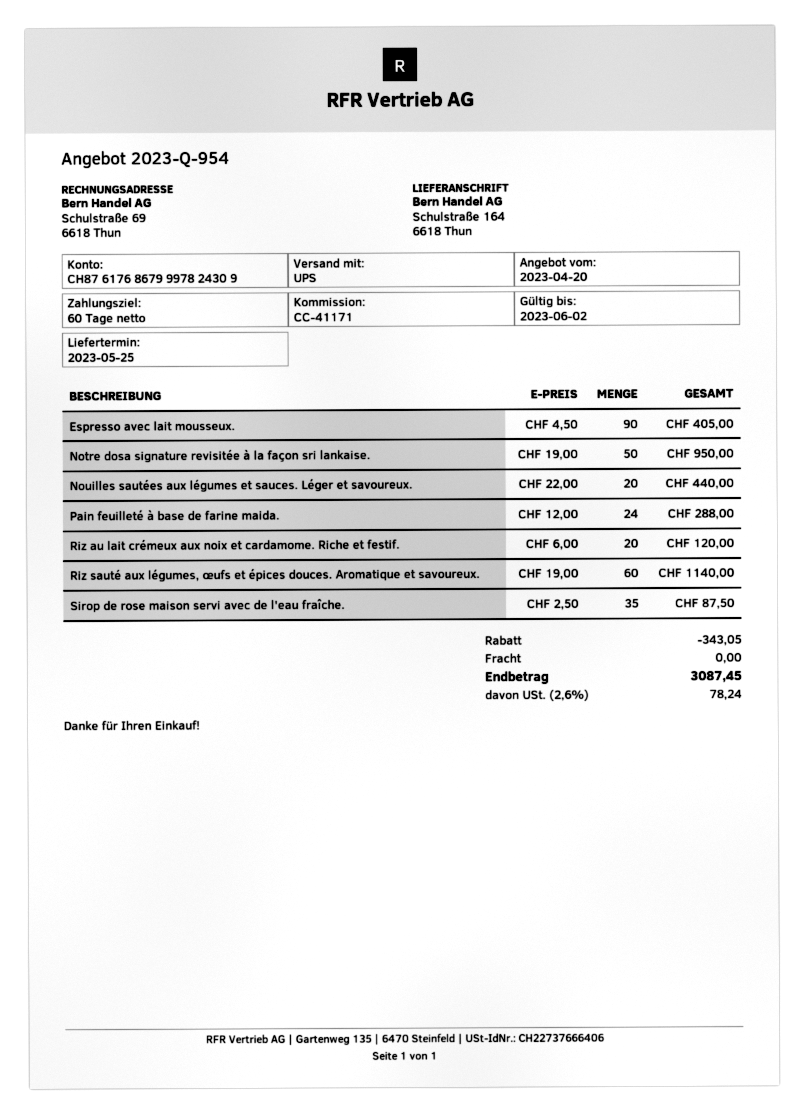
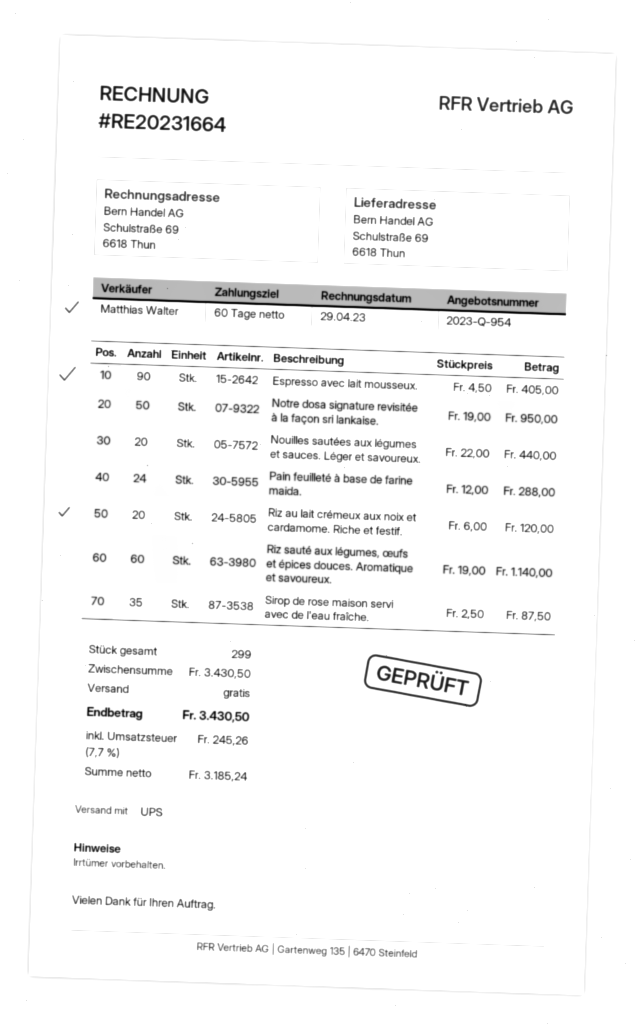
ship to: Schulstraße 164, 6618 Thun -> Schulstraße 69, 6618 Thun
discount: 343.05 -> none
tax: 2.6% = 78.24 -> 7.7% = 245.26
total: 3087.45 -> 3430.50

